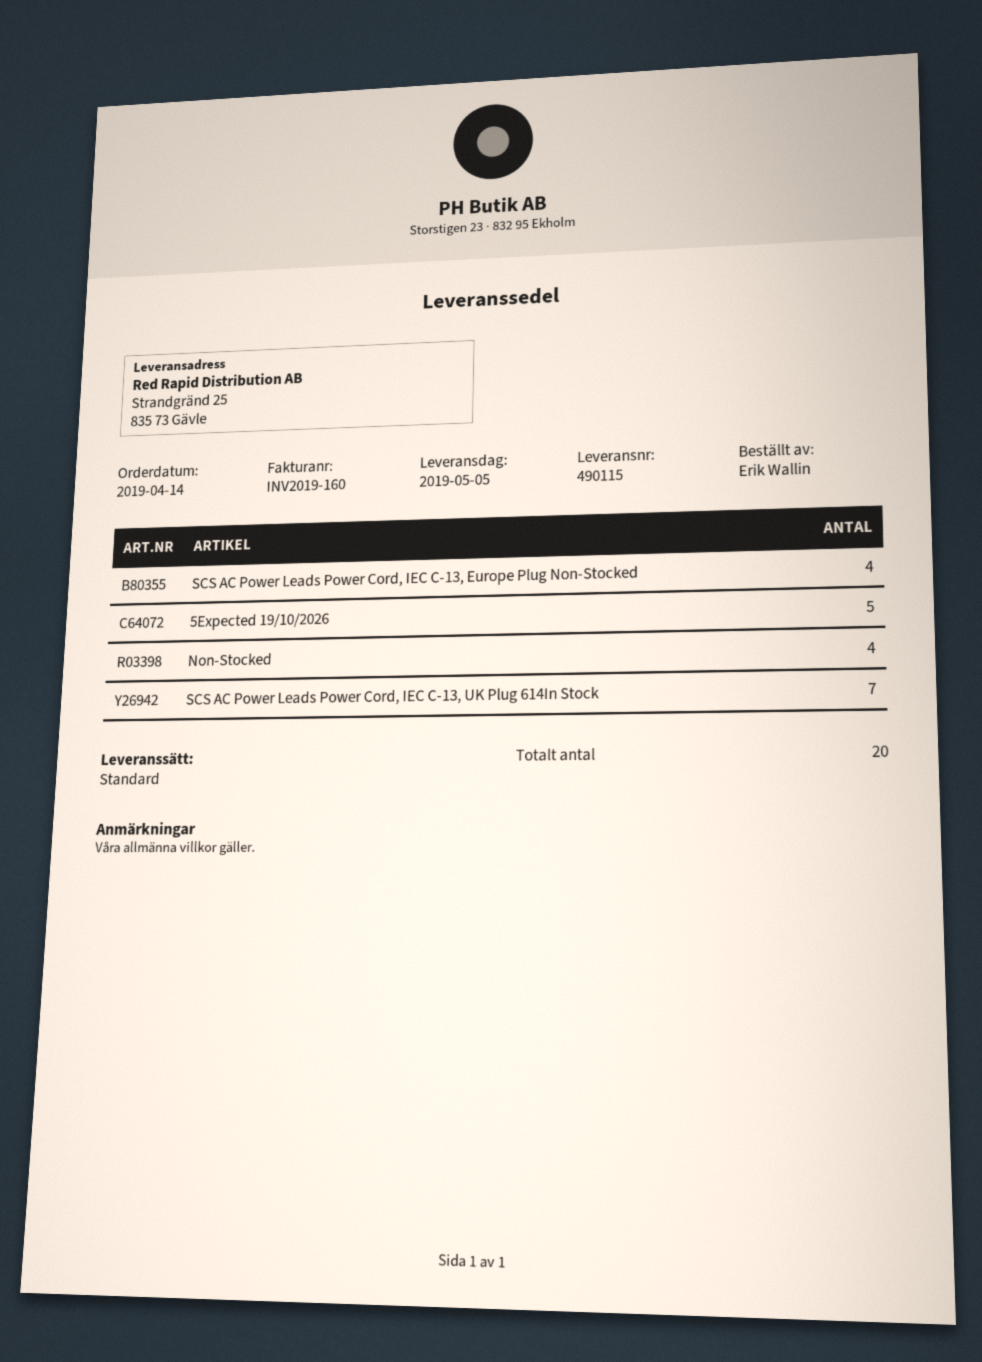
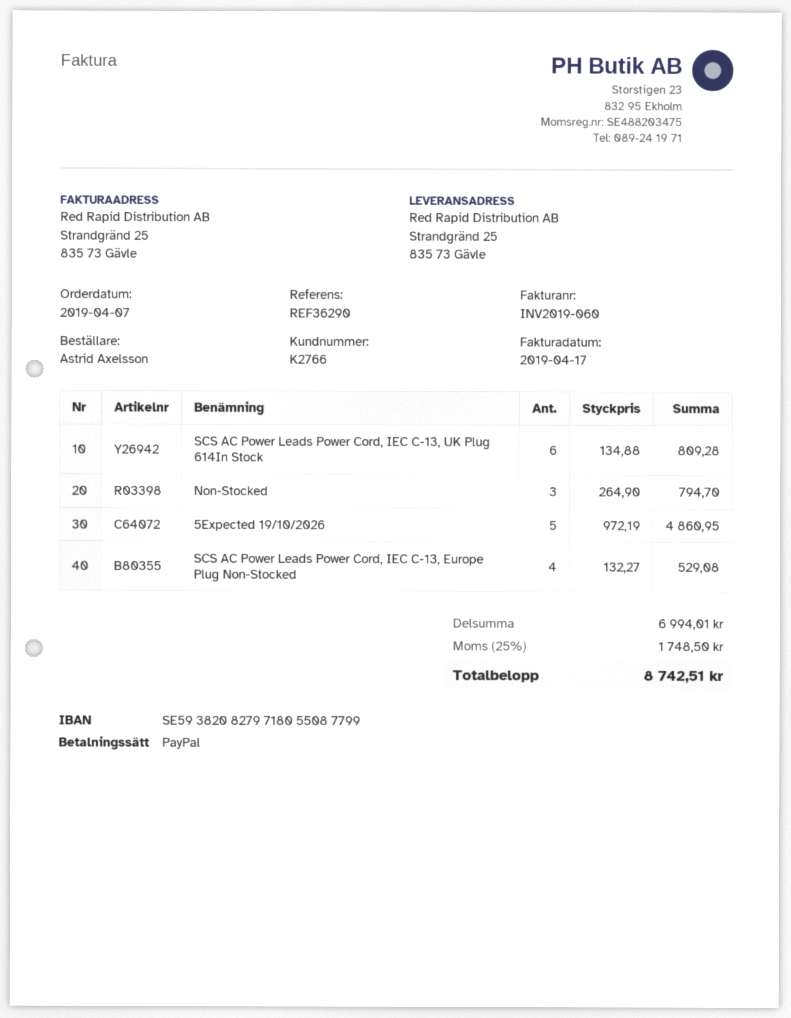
order date: 2019-04-14 -> 2019-04-07
invoice number: INV2019-160 -> INV2019-060
ordered by: Erik Wallin -> Astrid Axelsson
Non-Stocked: 4 -> 3
SCS AC Power Leads Power Cord, IEC C-13, UK Plug 614In Stock: 7 -> 6

